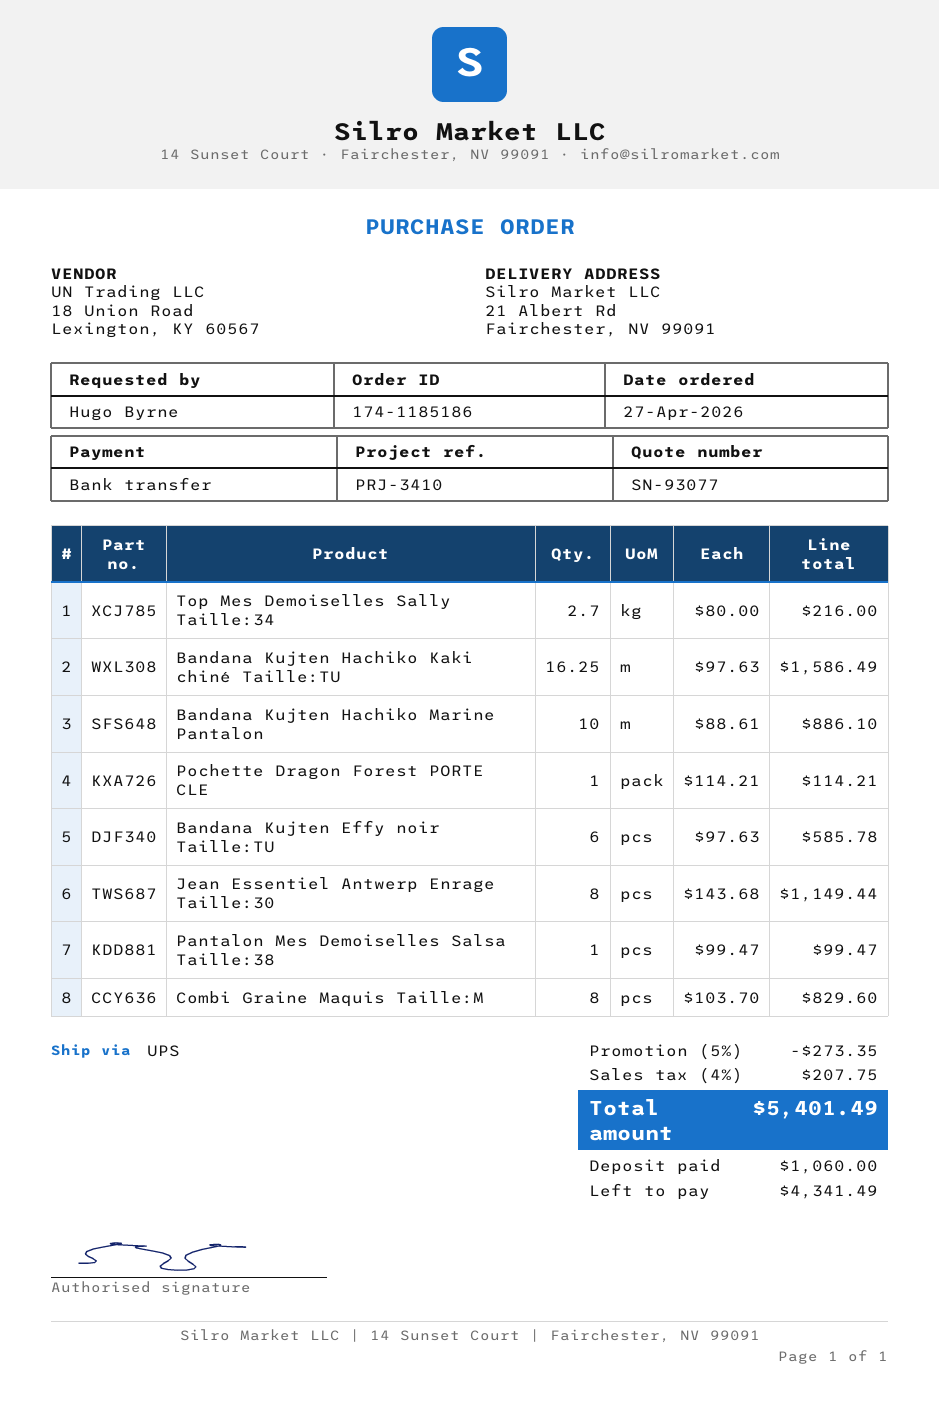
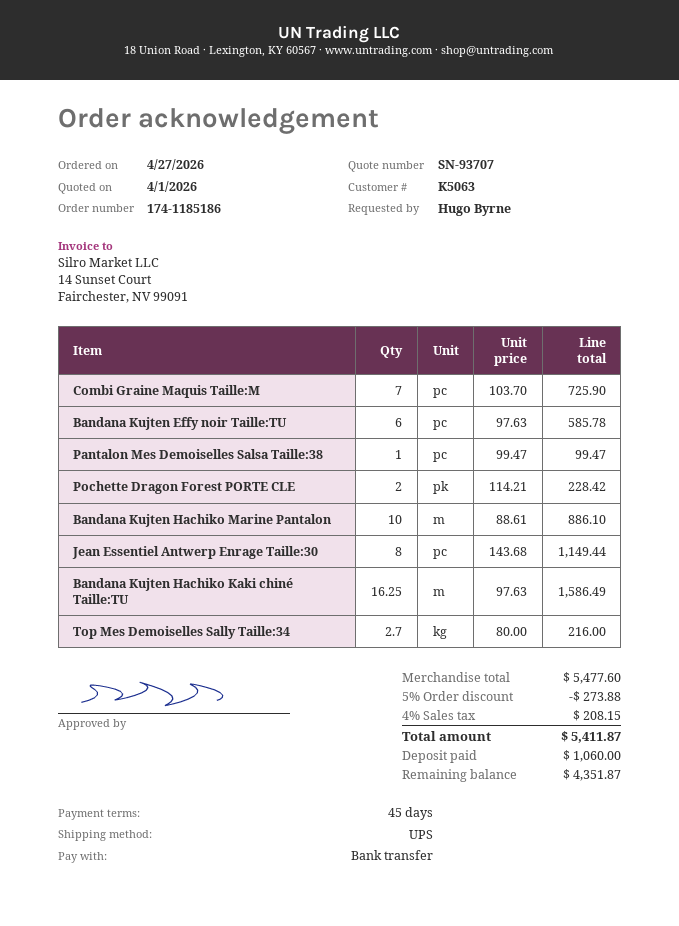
quote number: SN-93077 -> SN-93707
Pochette Dragon Forest PORTE CLE: 1 x 114.21 = 114.21 -> 2 x 114.21 = 228.42
Combi Graine Maquis Taille:M: 8 x 103.70 = 829.60 -> 7 x 103.70 = 725.90
discount: 5% = 273.35 -> 5% = 273.88
tax: 4% = 207.75 -> 4% = 208.15
total: 5401.49 -> 5411.87
balance: 4341.49 -> 4351.87

